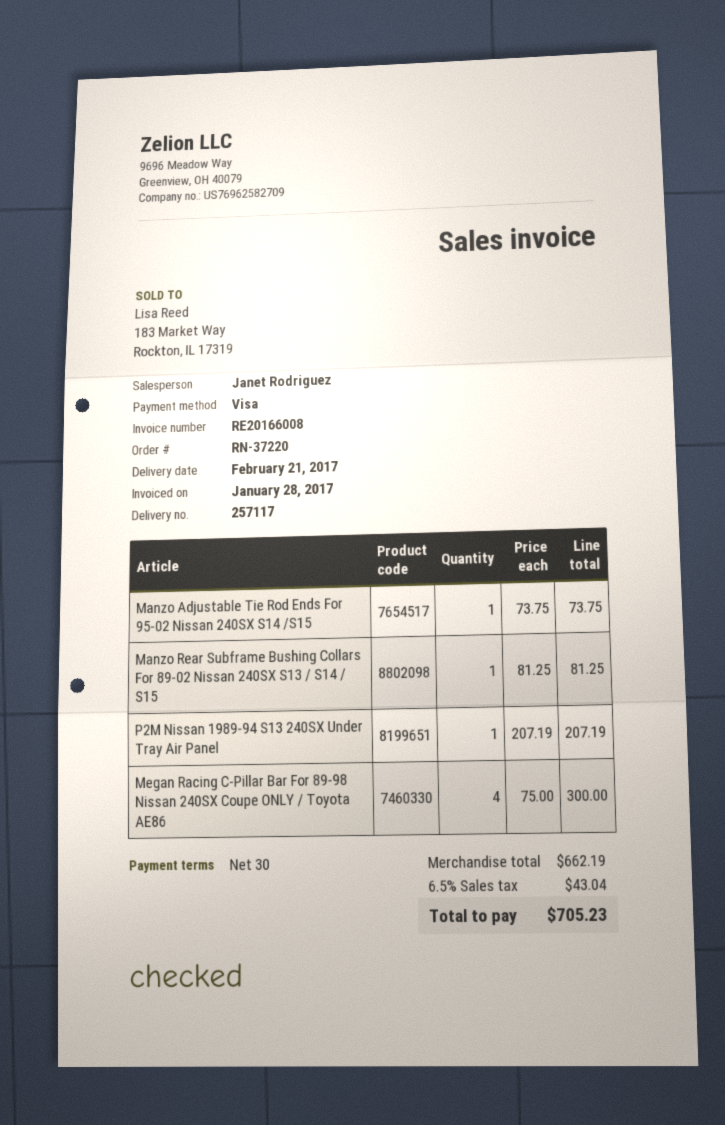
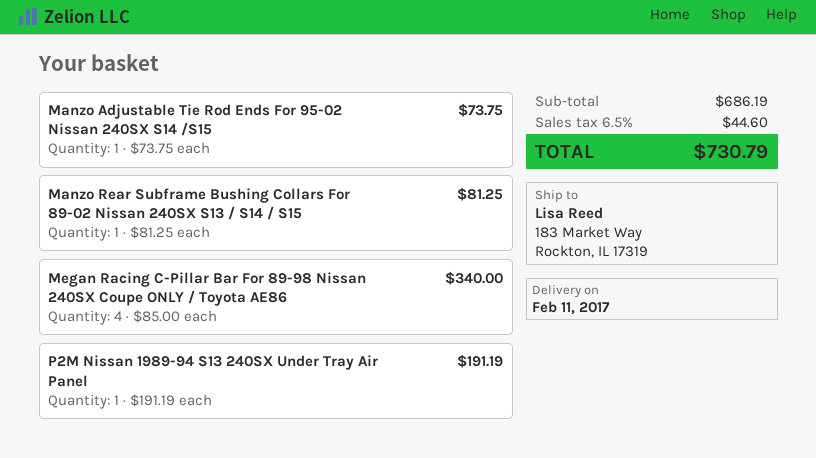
delivery date: 2017-02-21 -> 2017-02-11
P2M Nissan 1989-94 S13 240SX Under Tray Air Panel: 1 x 207.19 = 207.19 -> 1 x 191.19 = 191.19
Megan Racing C-Pillar Bar For 89-98 Nissan 240SX Coupe ONLY / Toyota AE86: 4 x 75.00 = 300.00 -> 4 x 85.00 = 340.00
subtotal: 662.19 -> 686.19
tax: 6.5% = 43.04 -> 6.5% = 44.60
total: 705.23 -> 730.79

